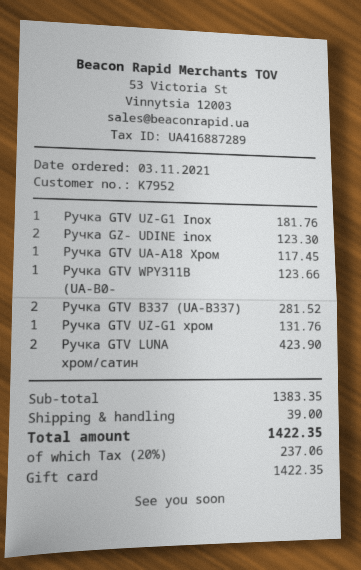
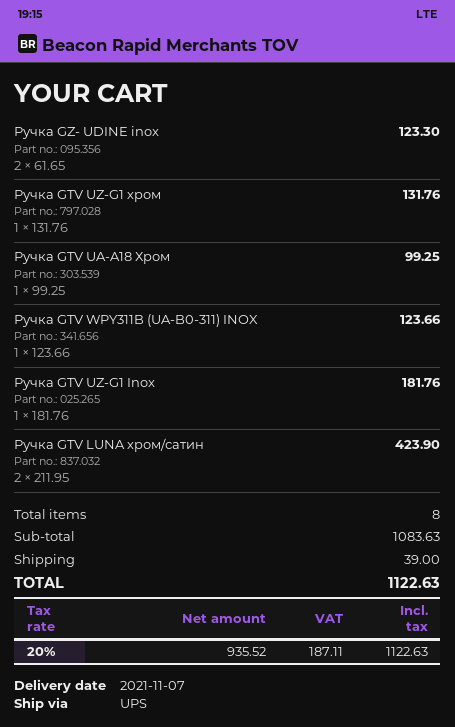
Ручка GTV UA-A18 Хром: 1 for 117.45 -> 1 for 99.25
Ручка GTV B337 (UA-B337): 2 for 281.52 -> none
subtotal: 1383.35 -> 1083.63
tax: 20% = 237.06 -> 20% = 187.11
total: 1422.35 -> 1122.63

